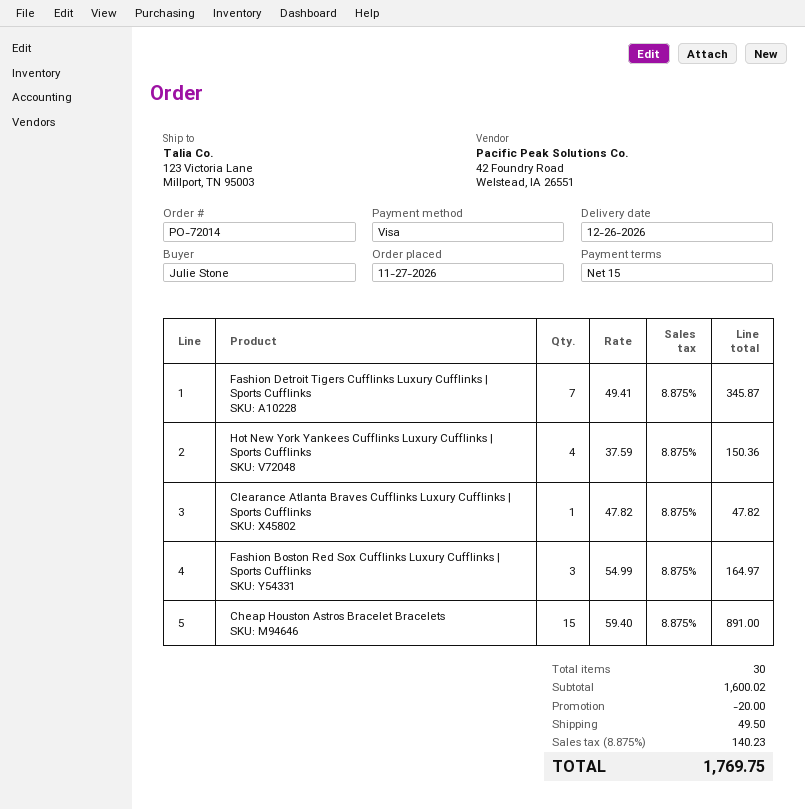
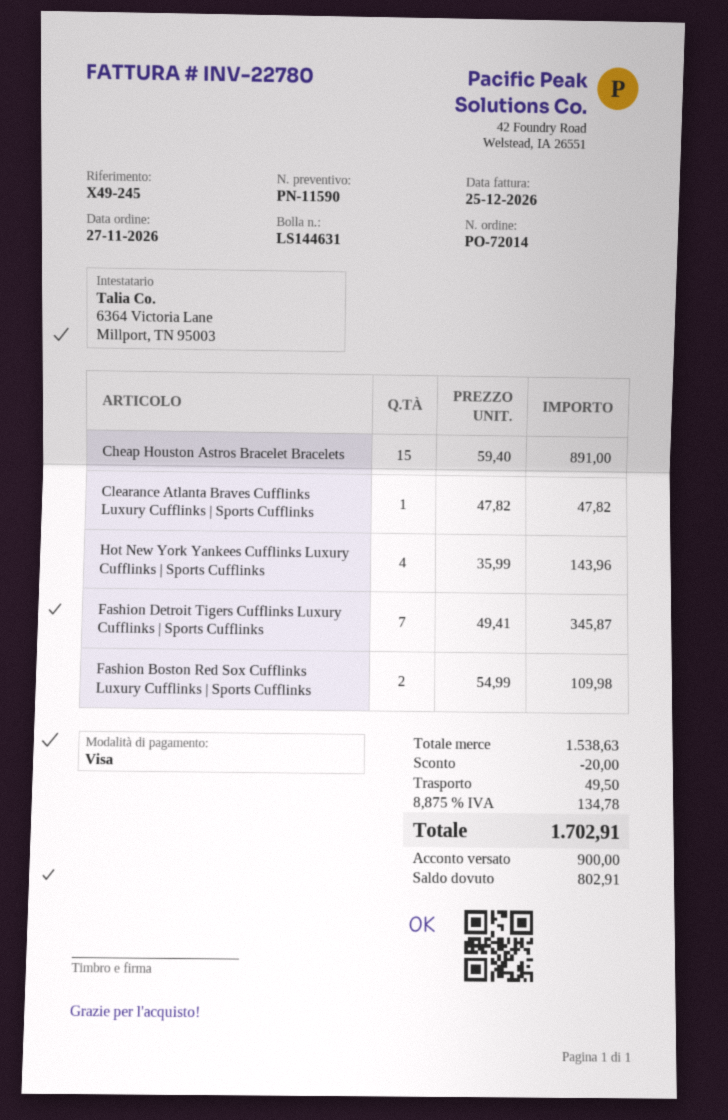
Hot New York Yankees Cufflinks Luxury Cufflinks | Sports Cufflinks: 4 x 37.59 = 150.36 -> 4 x 35.99 = 143.96
Fashion Boston Red Sox Cufflinks Luxury Cufflinks | Sports Cufflinks: 3 x 54.99 = 164.97 -> 2 x 54.99 = 109.98
subtotal: 1600.02 -> 1538.63
tax: 8.875% = 140.23 -> 8.875% = 134.78
total: 1769.75 -> 1702.91

